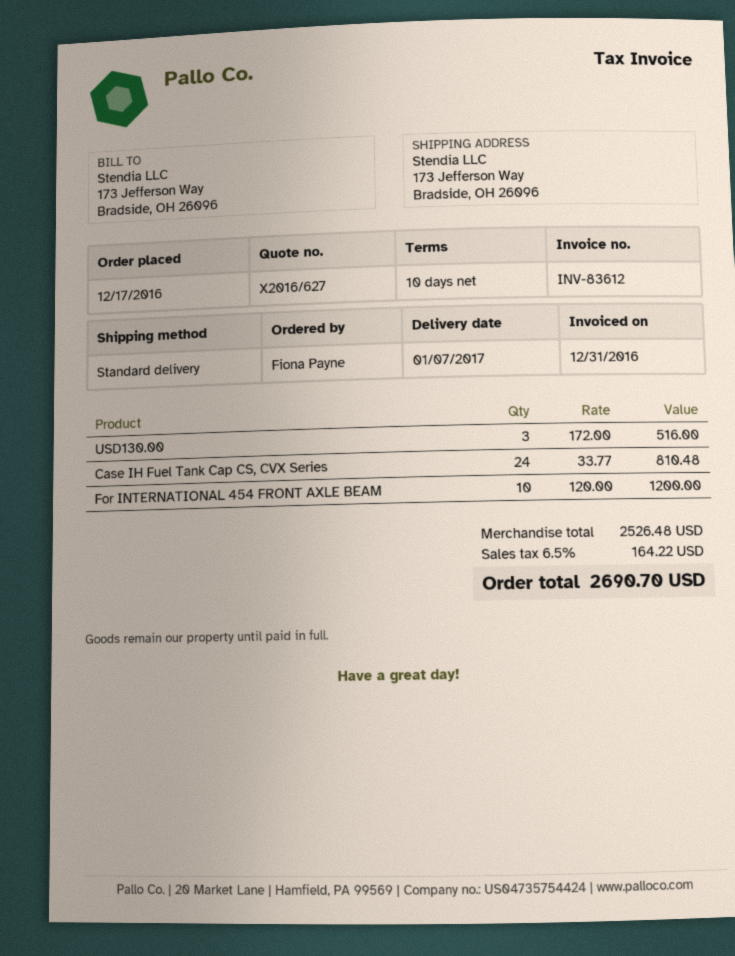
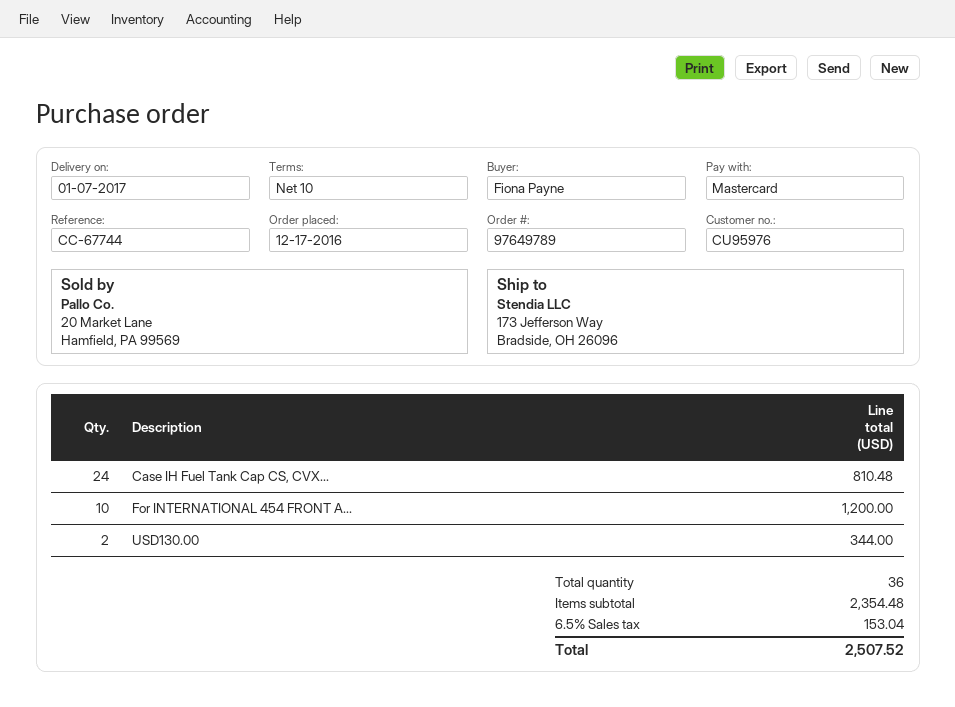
USD130.00: 3 for 516.00 -> 2 for 344.00
subtotal: 2526.48 -> 2354.48
tax: 6.5% = 164.22 -> 6.5% = 153.04
total: 2690.70 -> 2507.52

